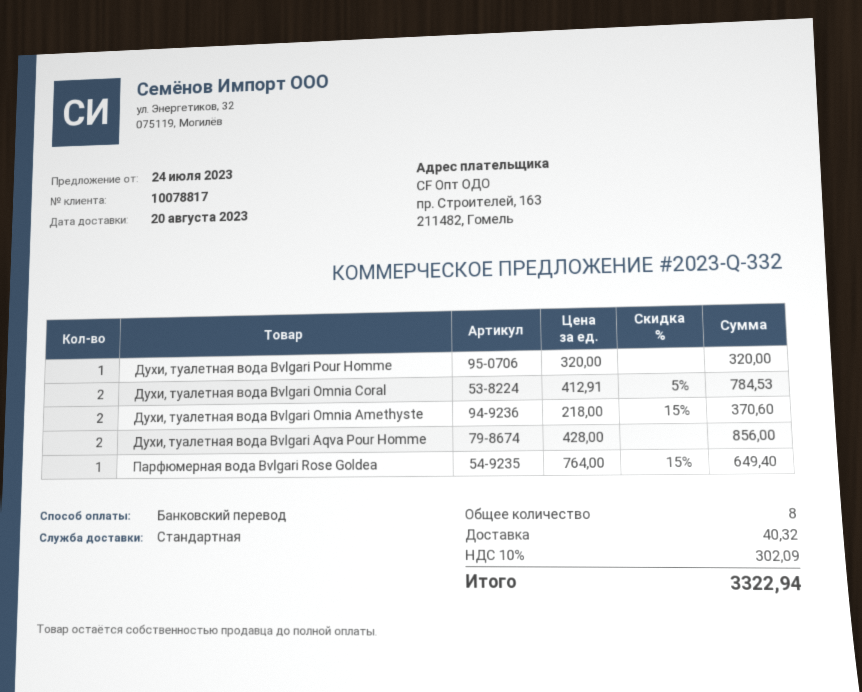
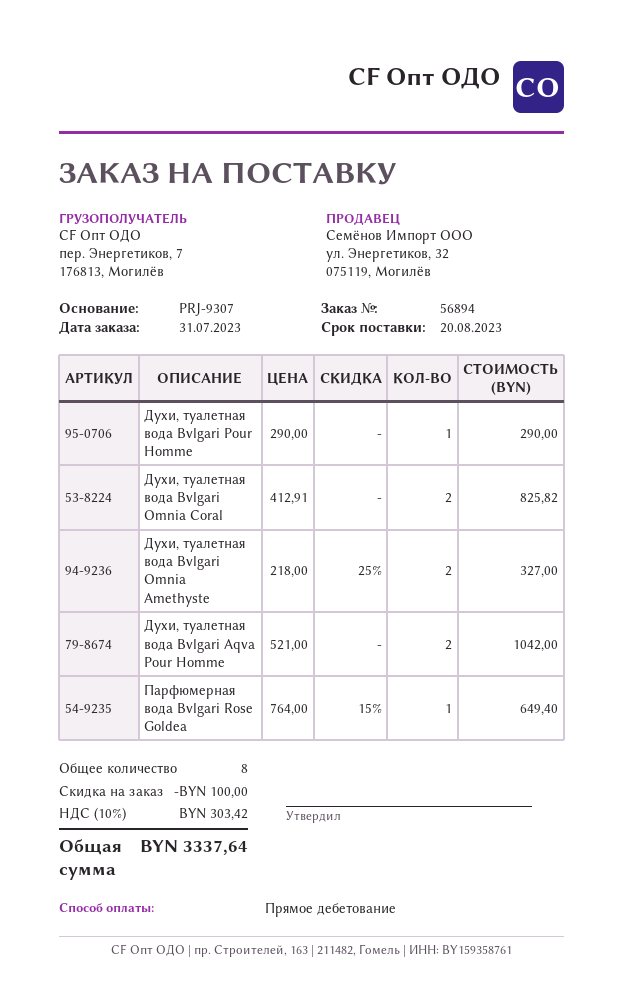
payment method: bank transfer -> direct debit
Духи, туалетная вода Bvlgari Pour Homme: 1 x 320.00 = 320.00 -> 1 x 290.00 = 290.00
Духи, туалетная вода Bvlgari Omnia Coral: 2 x 412.91 - 5% = 784.53 -> 2 x 412.91 = 825.82
Духи, туалетная вода Bvlgari Omnia Amethyste: 2 x 218.00 - 15% = 370.60 -> 2 x 218.00 - 25% = 327.00
Духи, туалетная вода Bvlgari Aqva Pour Homme: 2 x 428.00 = 856.00 -> 2 x 521.00 = 1042.00
discount: none -> 100.00
shipping: 40.32 -> none
tax: 10% = 302.09 -> 10% = 303.42
total: 3322.94 -> 3337.64

